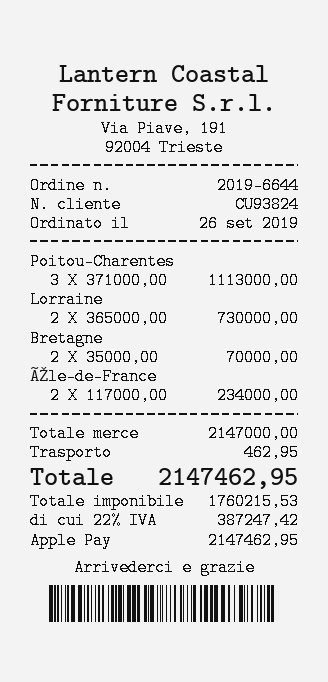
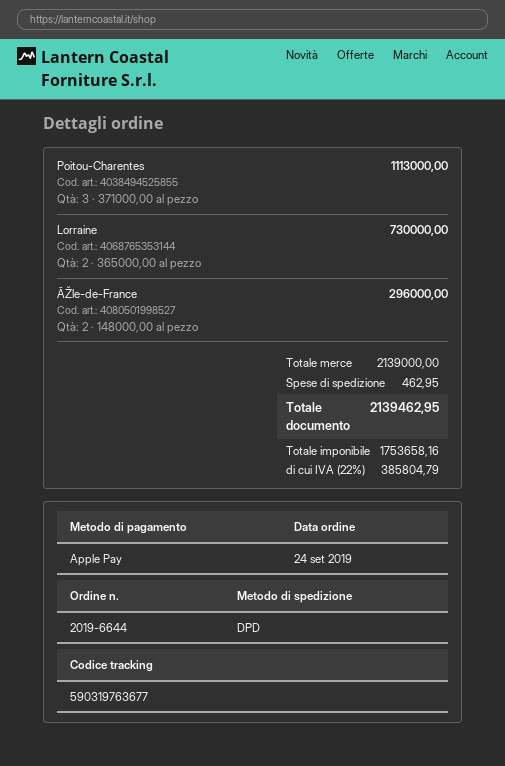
order date: 2019-09-26 -> 2019-09-24
Bretagne: 2 x 35000.00 = 70000.00 -> none
ÃŽle-de-France: 2 x 117000.00 = 234000.00 -> 2 x 148000.00 = 296000.00
subtotal: 2147000.00 -> 2139000.00
net: 1760215.53 -> 1753658.16
tax: 22% = 387247.42 -> 22% = 385804.79
total: 2147462.95 -> 2139462.95

